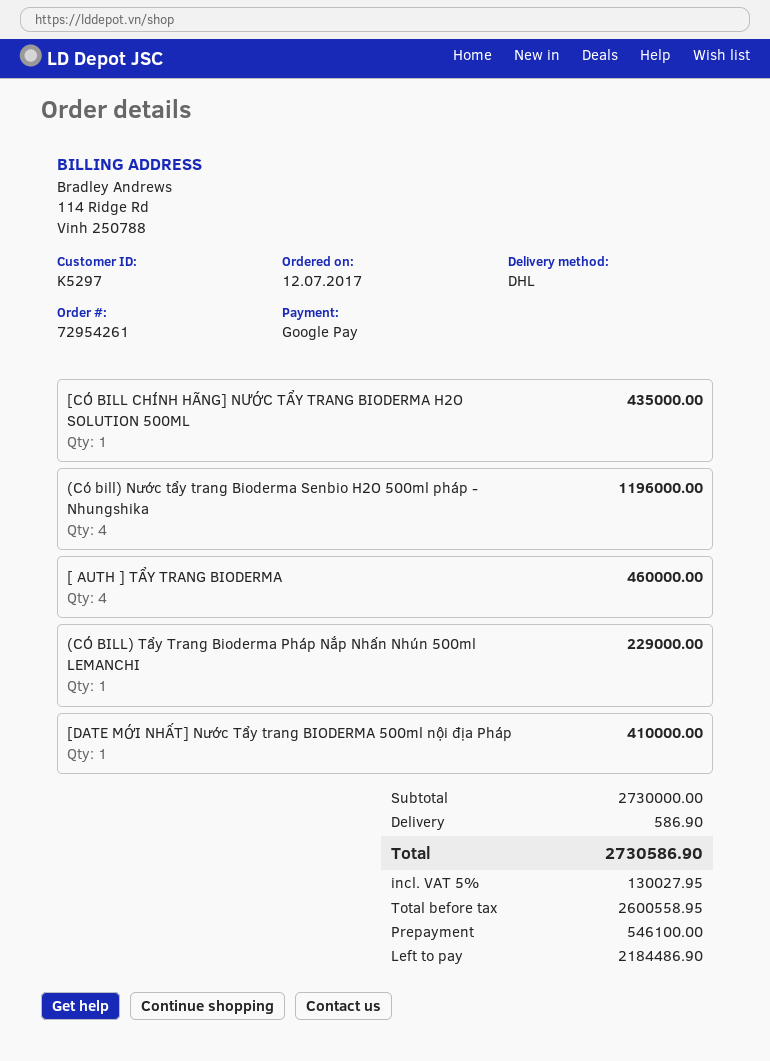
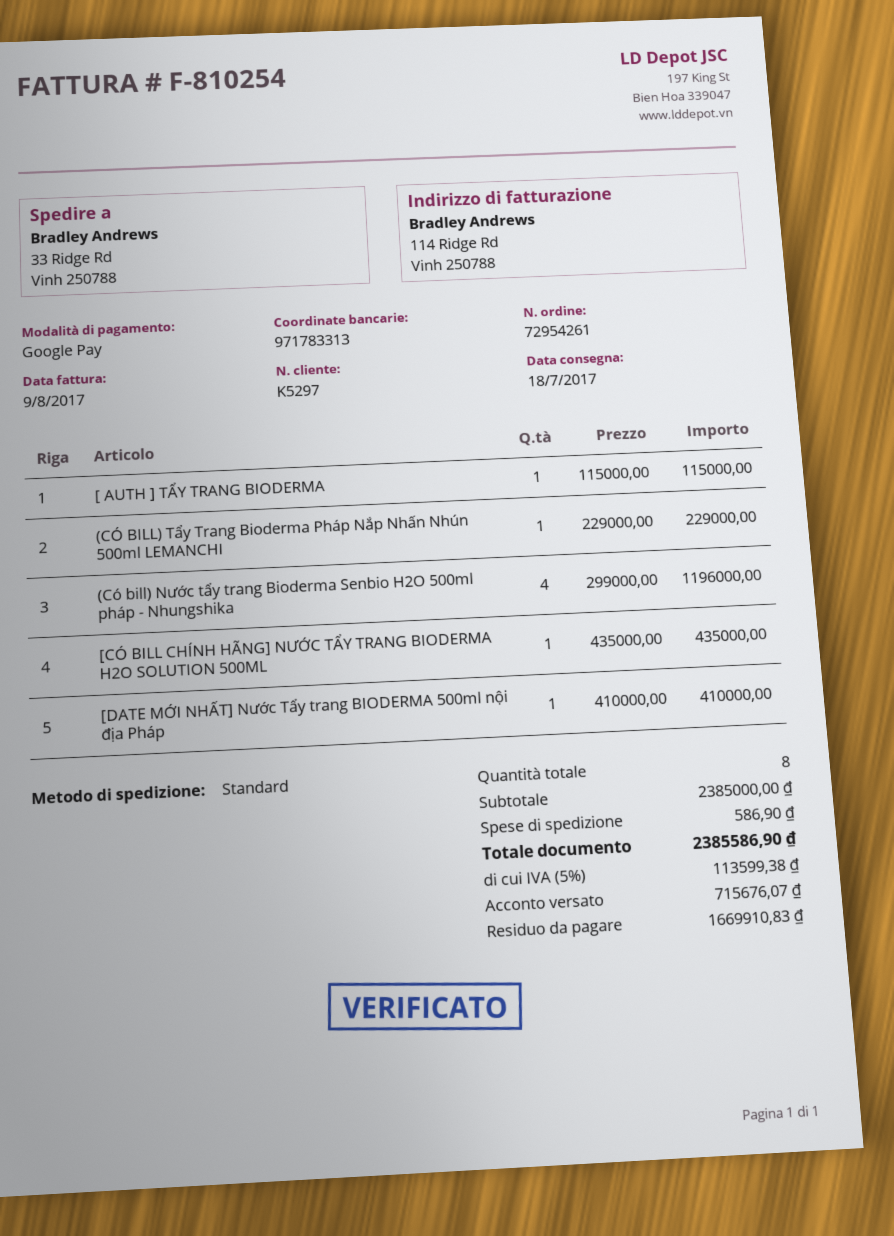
shipping method: DHL -> standard
[ AUTH ] TẨY TRANG BIODERMA: 4 for 460000.00 -> 1 for 115000.00
subtotal: 2730000.00 -> 2385000.00
tax: 5% = 130027.95 -> 5% = 113599.38
total: 2730586.90 -> 2385586.90
deposit: 546100.00 -> 715676.07
balance: 2184486.90 -> 1669910.83

